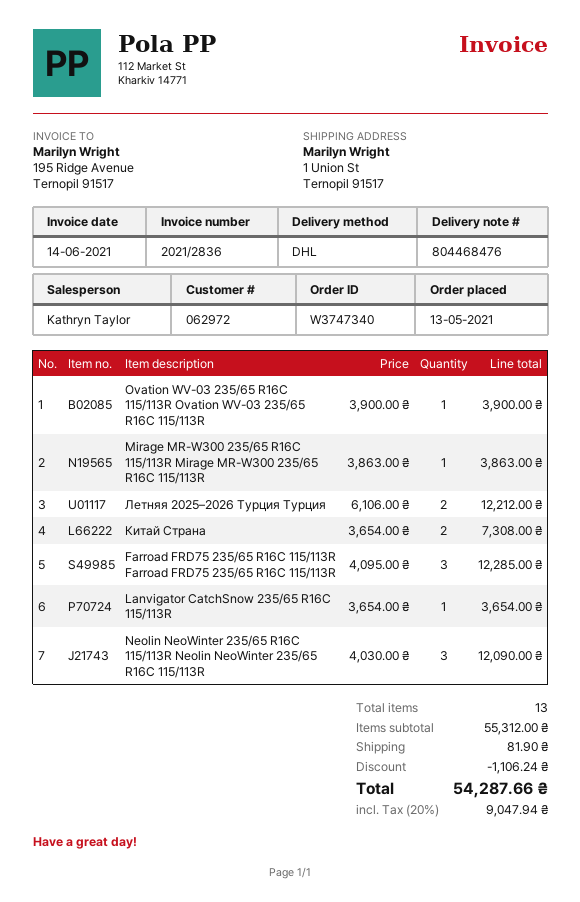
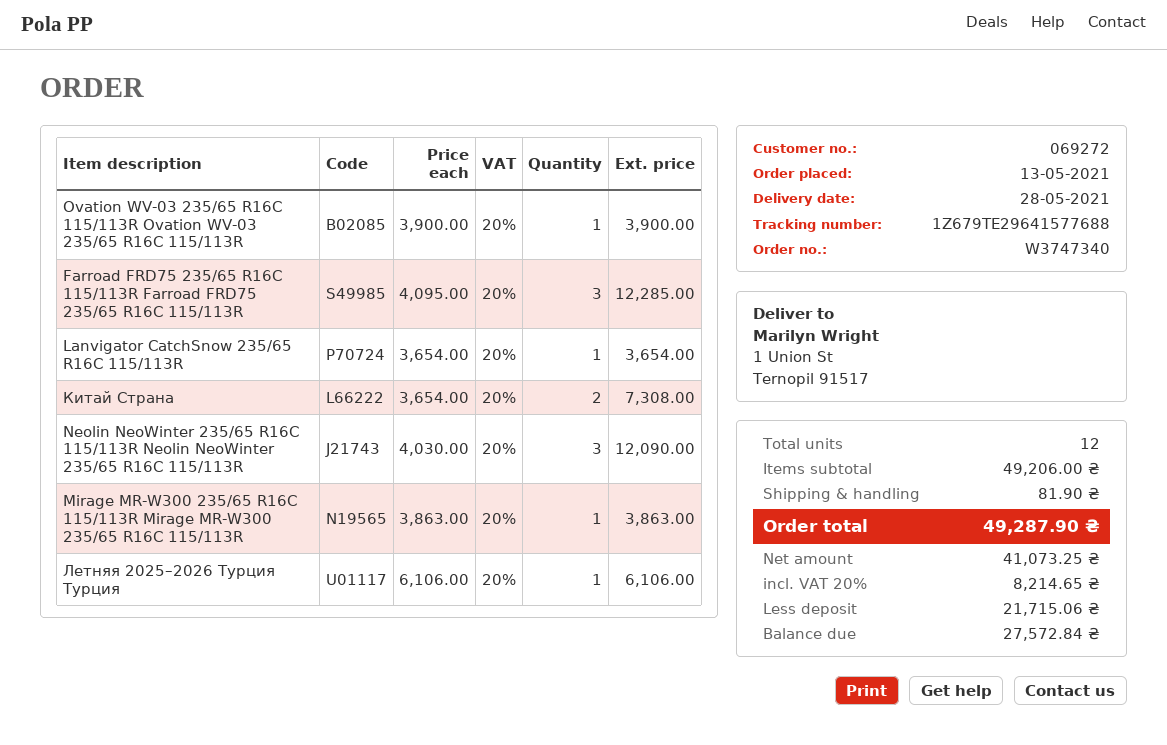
customer number: 062972 -> 069272
Летняя 2025–2026 Турция Турция: 2 x 6106.00 = 12212.00 -> 1 x 6106.00 = 6106.00
total quantity: 13 -> 12
subtotal: 55312.00 -> 49206.00
discount: 1106.24 -> none
tax: 20% = 9047.94 -> 20% = 8214.65
total: 54287.66 -> 49287.90

